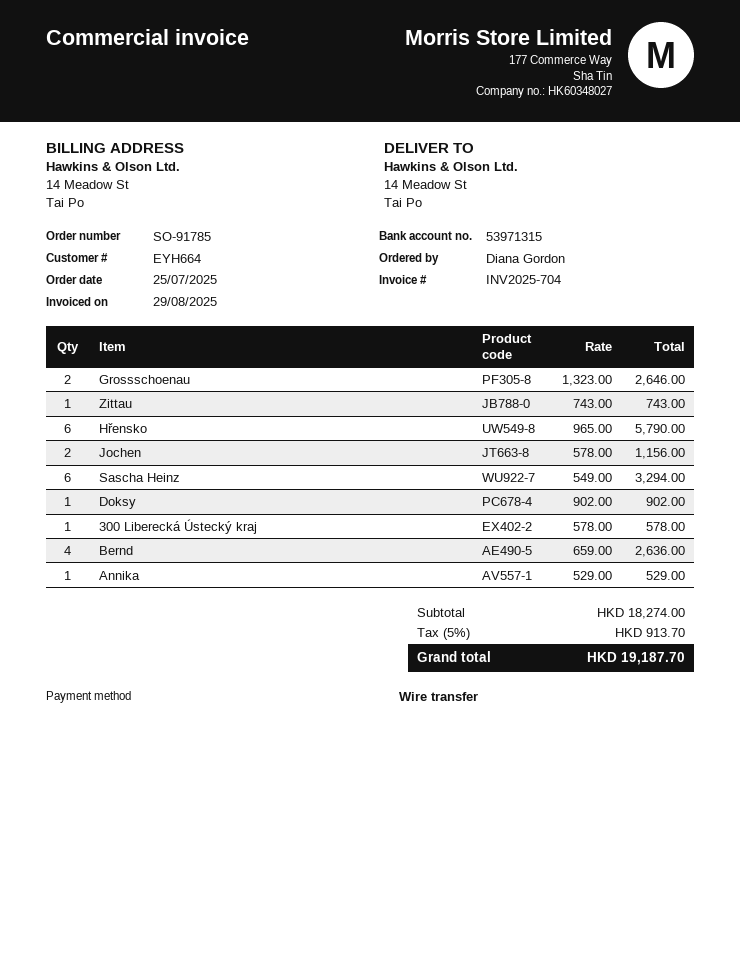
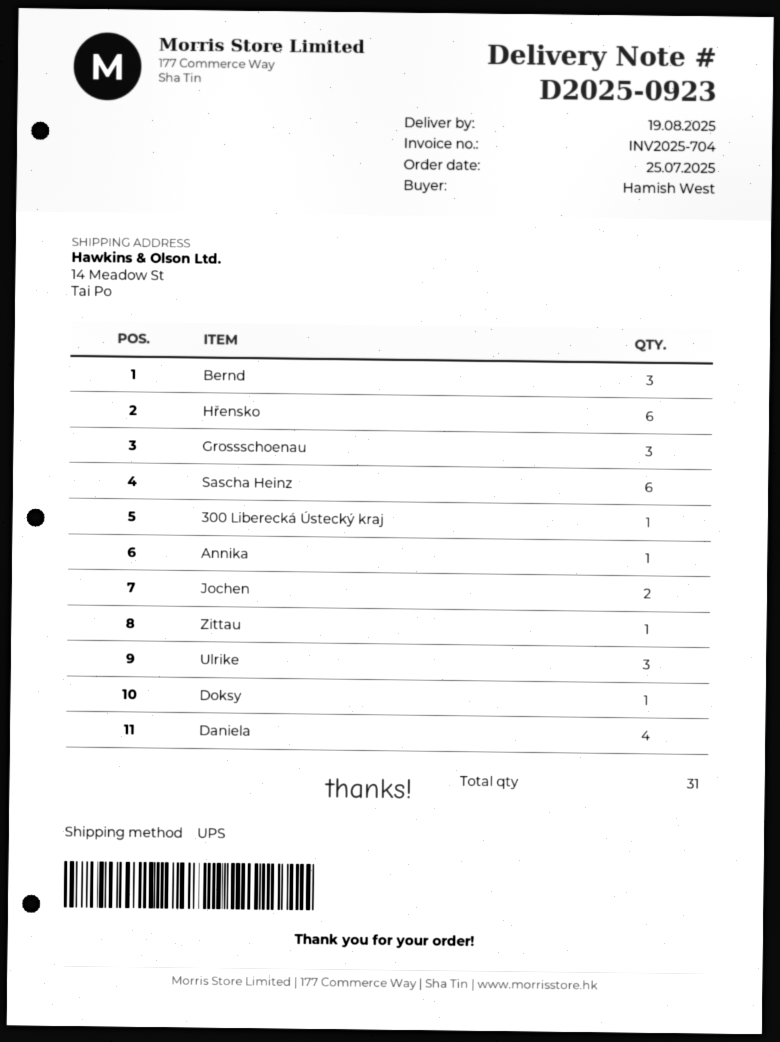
ordered by: Diana Gordon -> Hamish West
Grossschoenau: 2 -> 3
Bernd: 4 -> 3
Ulrike: none -> 3
Daniela: none -> 4

